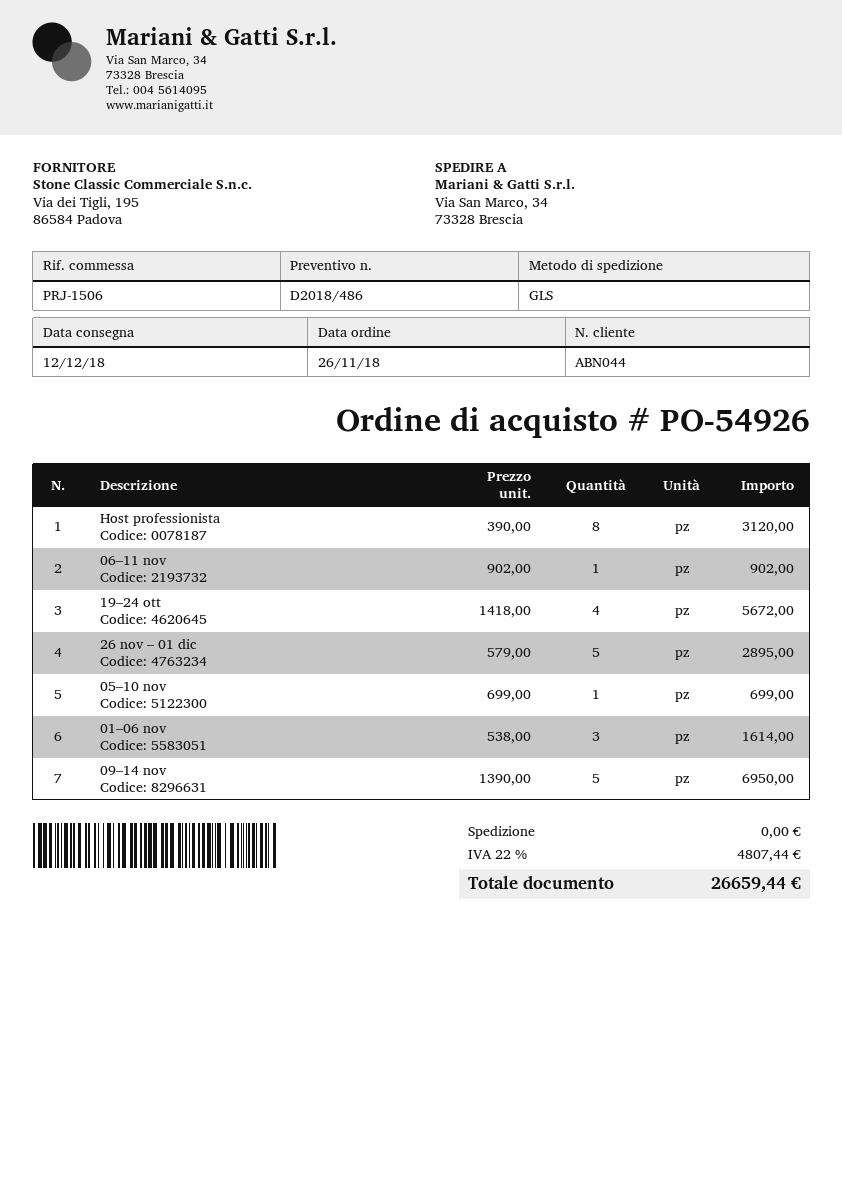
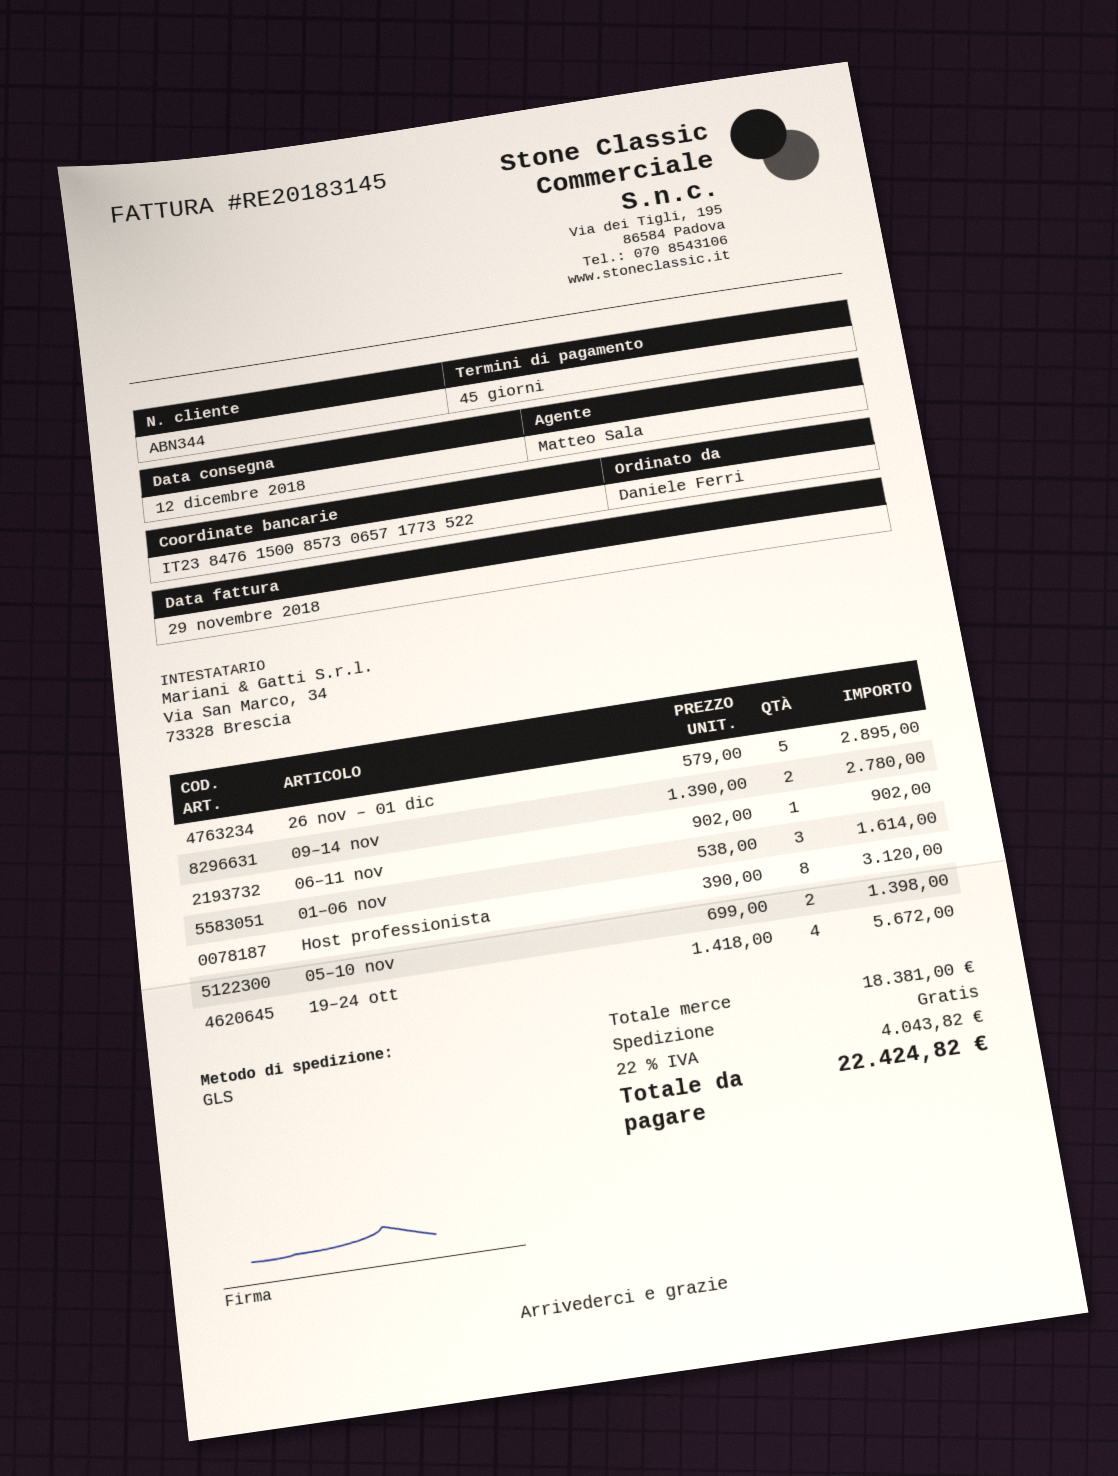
customer number: ABN044 -> ABN344
05–10 nov: 1 x 699.00 = 699.00 -> 2 x 699.00 = 1398.00
09–14 nov: 5 x 1390.00 = 6950.00 -> 2 x 1390.00 = 2780.00
tax: 22% = 4807.44 -> 22% = 4043.82
total: 26659.44 -> 22424.82

